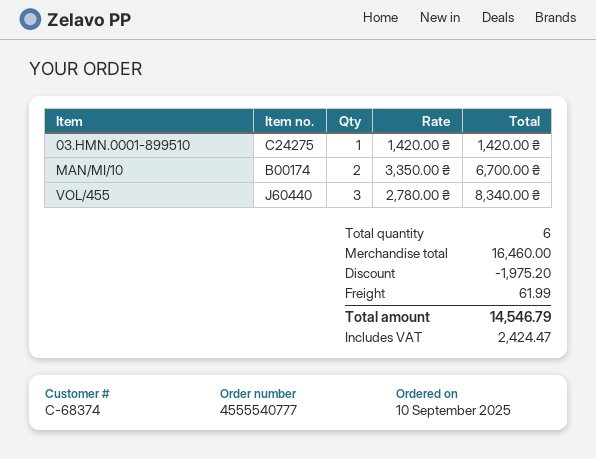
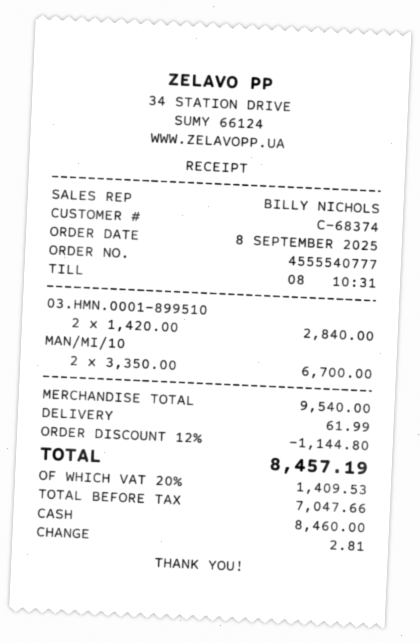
order date: 2025-09-10 -> 2025-09-08
03.HMN.0001-899510: 1 x 1420.00 = 1420.00 -> 2 x 1420.00 = 2840.00
VOL/455: 3 x 2780.00 = 8340.00 -> none
subtotal: 16460.00 -> 9540.00
discount: 1975.20 -> 1144.80
tax: 2424.47 -> 1409.53
total: 14546.79 -> 8457.19

